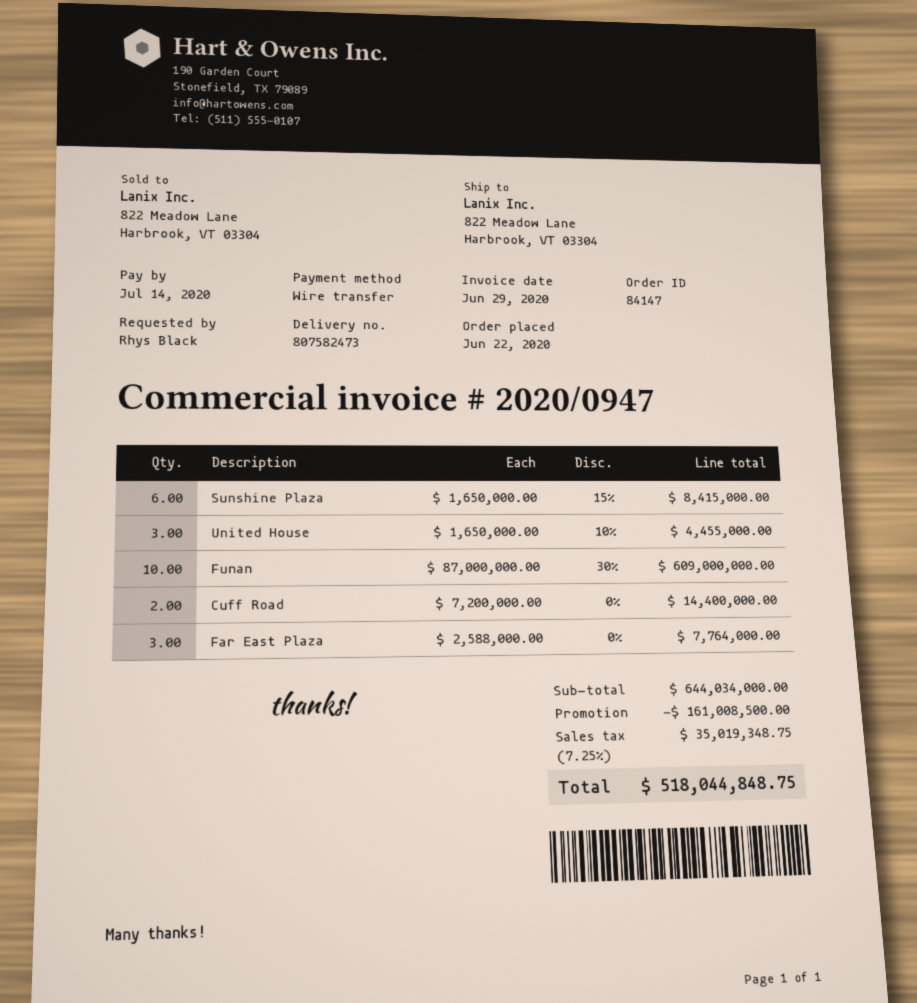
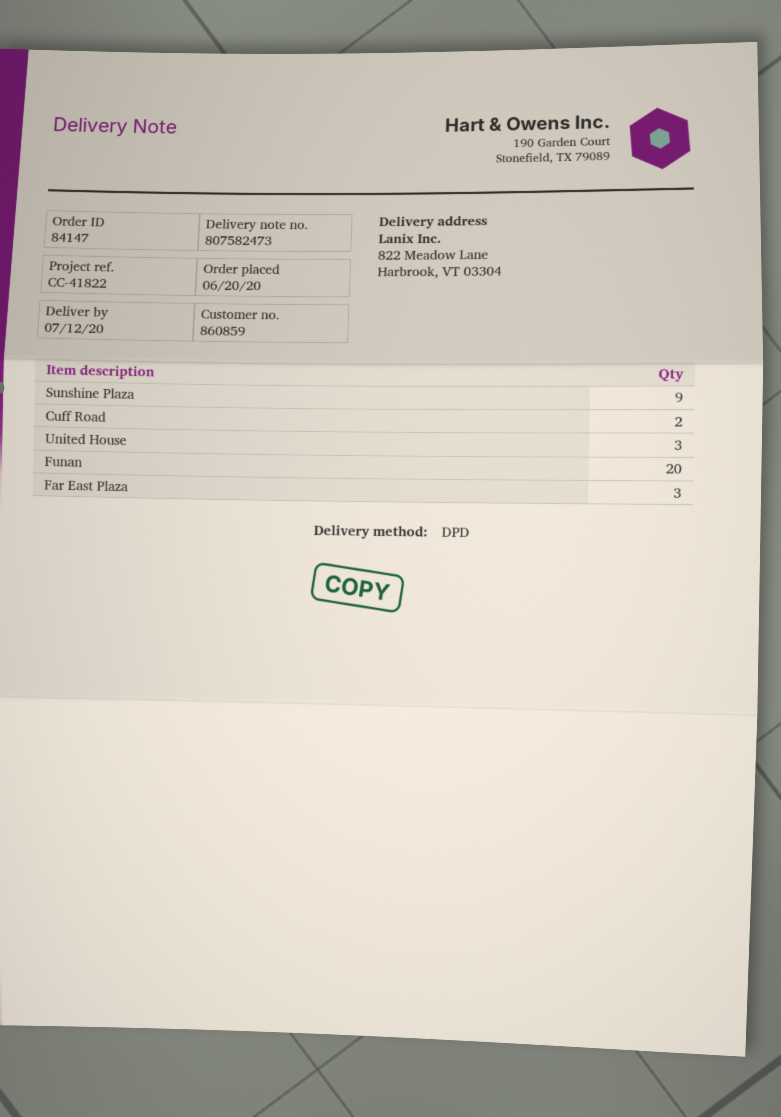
order date: 2020-06-22 -> 2020-06-20
Sunshine Plaza: 6 -> 9
Funan: 10 -> 20

